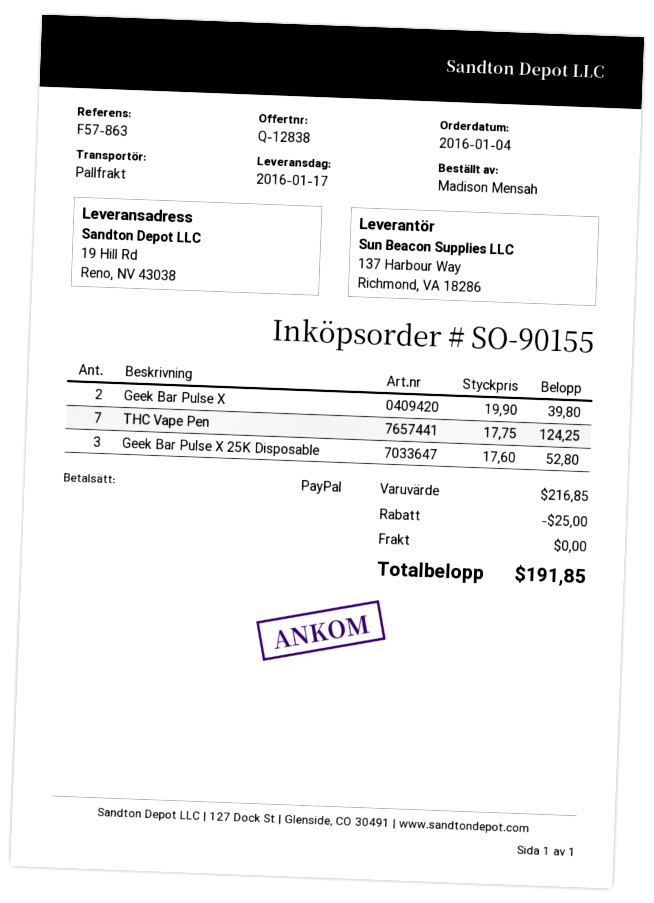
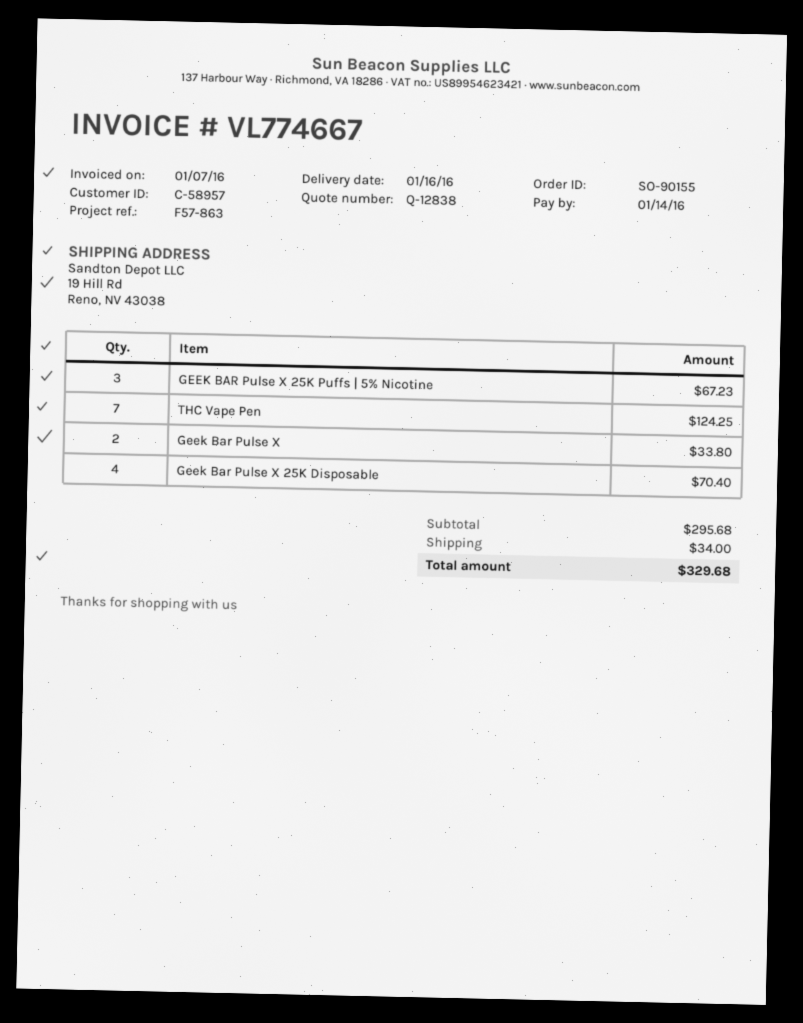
delivery date: 2016-01-17 -> 2016-01-16
Geek Bar Pulse X: 2 for 39.80 -> 2 for 33.80
Geek Bar Pulse X 25K Disposable: 3 for 52.80 -> 4 for 70.40
GEEK BAR Pulse X 25K Puffs | 5% Nicotine: none -> 3 for 67.23
subtotal: 216.85 -> 295.68
discount: 25.00 -> none
shipping: 0.00 -> 34.00
total: 191.85 -> 329.68

